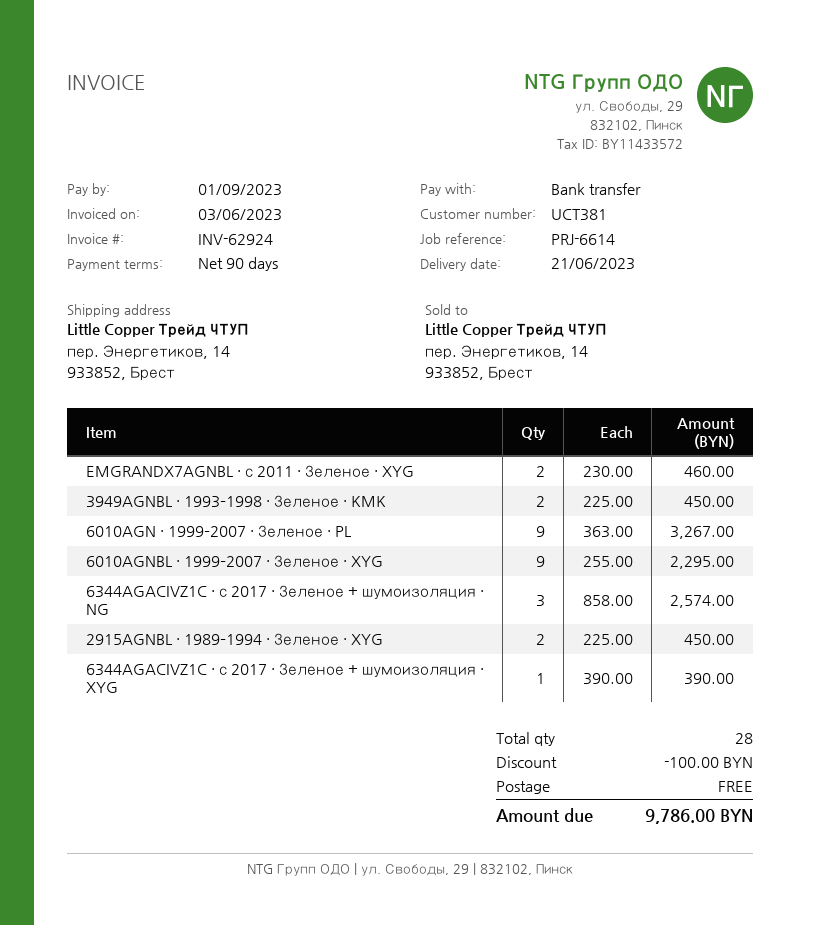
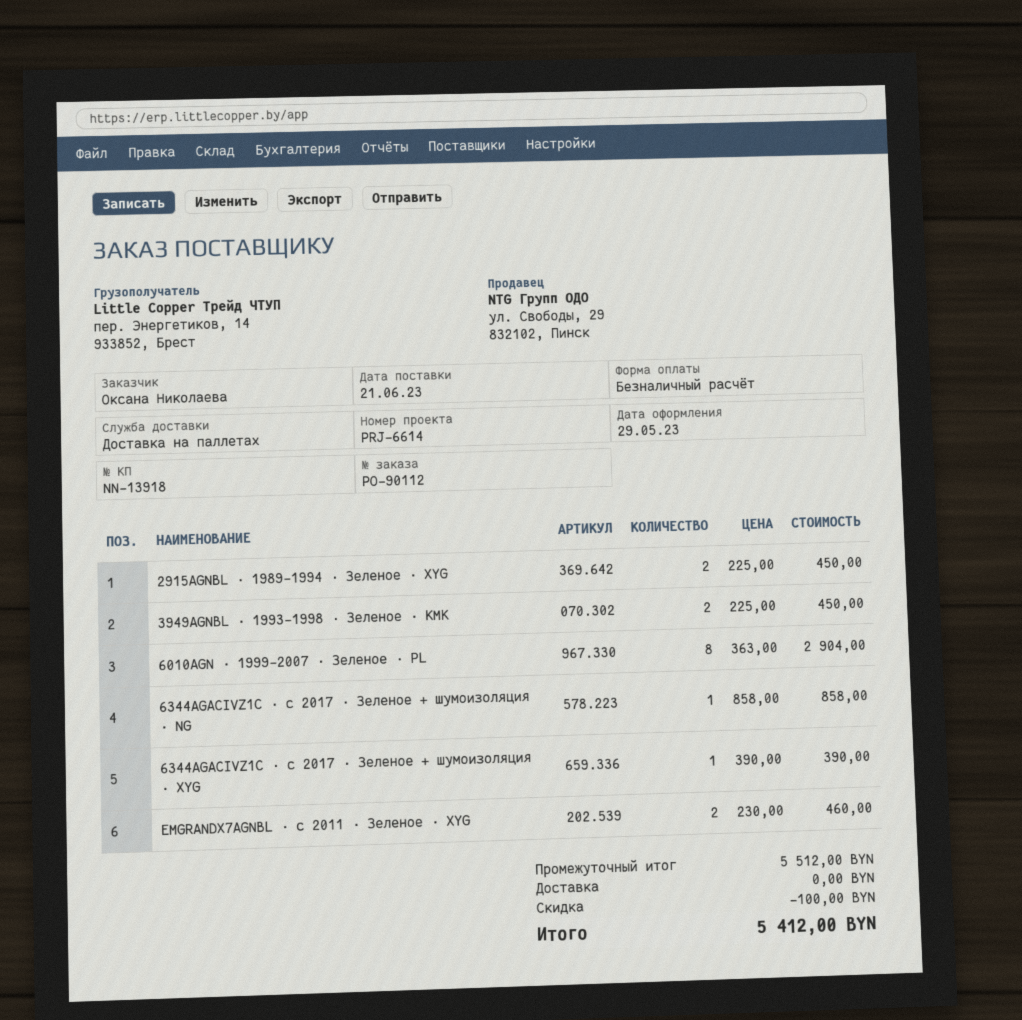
6010AGN · 1999–2007 · Зеленое · PL: 9 x 363.00 = 3267.00 -> 8 x 363.00 = 2904.00
6010AGNBL · 1999–2007 · Зеленое · XYG: 9 x 255.00 = 2295.00 -> none
6344AGACIVZ1C · с 2017 · Зеленое + шумоизоляция · NG: 3 x 858.00 = 2574.00 -> 1 x 858.00 = 858.00
total: 9786.00 -> 5412.00

